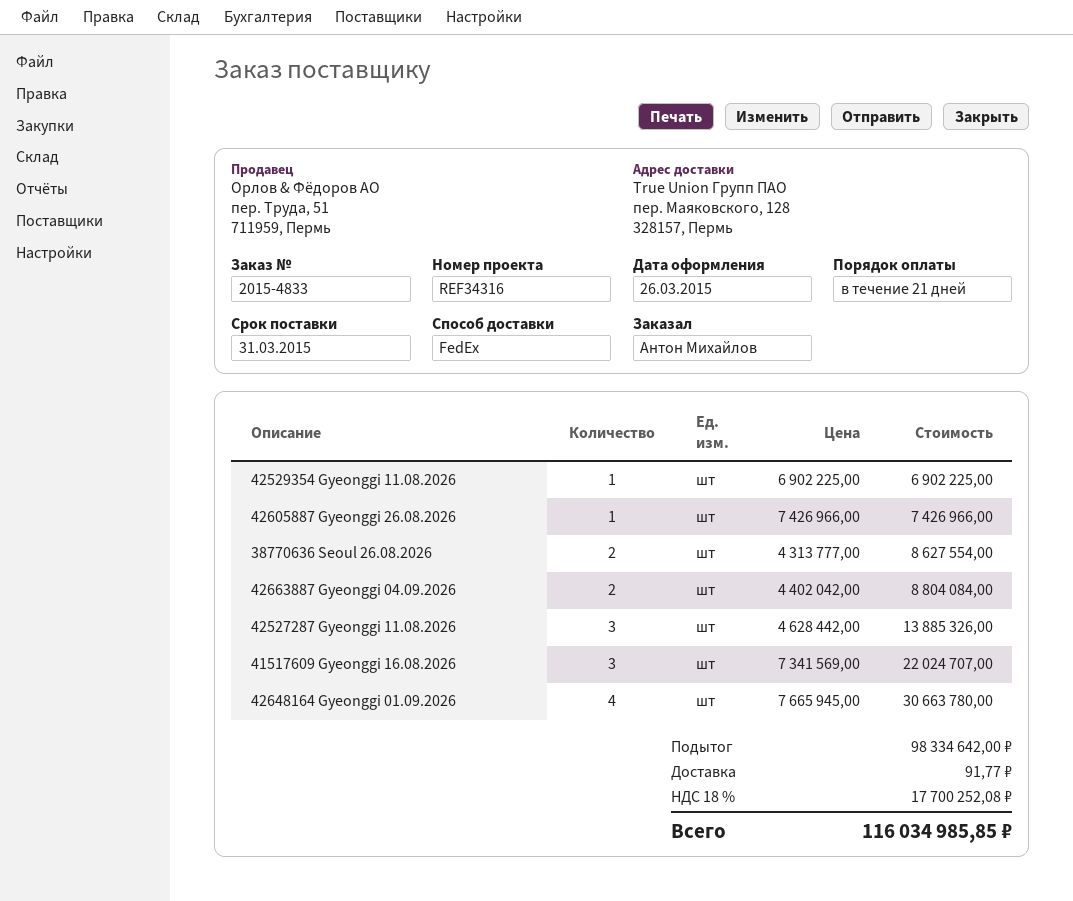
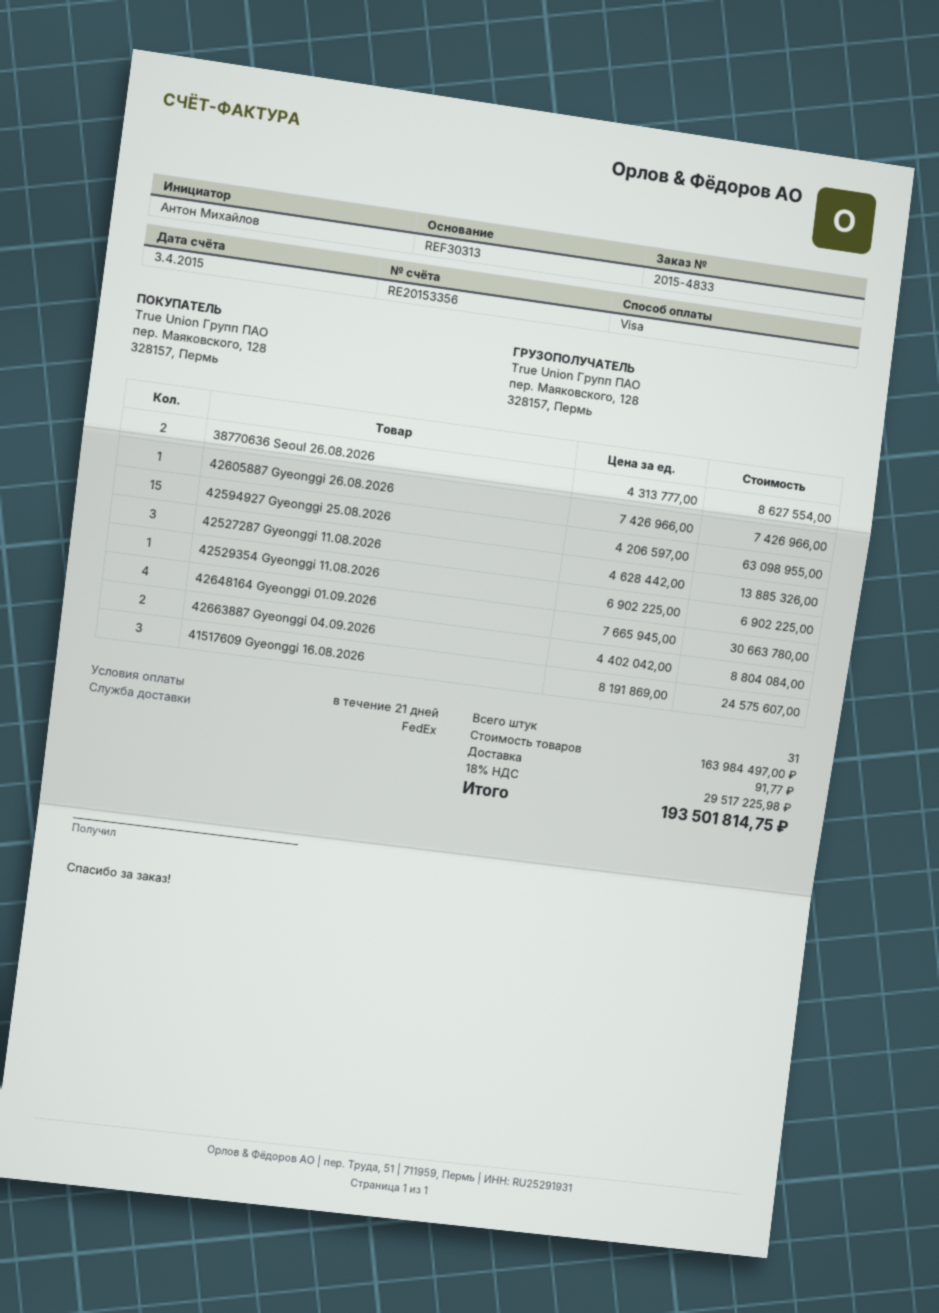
reference: REF34316 -> REF30313
41517609 Gyeonggi 16.08.2026: 3 x 7341569.00 = 22024707.00 -> 3 x 8191869.00 = 24575607.00
42594927 Gyeonggi 25.08.2026: none -> 15 x 4206597.00 = 63098955.00
subtotal: 98334642.00 -> 163984497.00
tax: 18% = 17700252.08 -> 18% = 29517225.98
total: 116034985.85 -> 193501814.75

